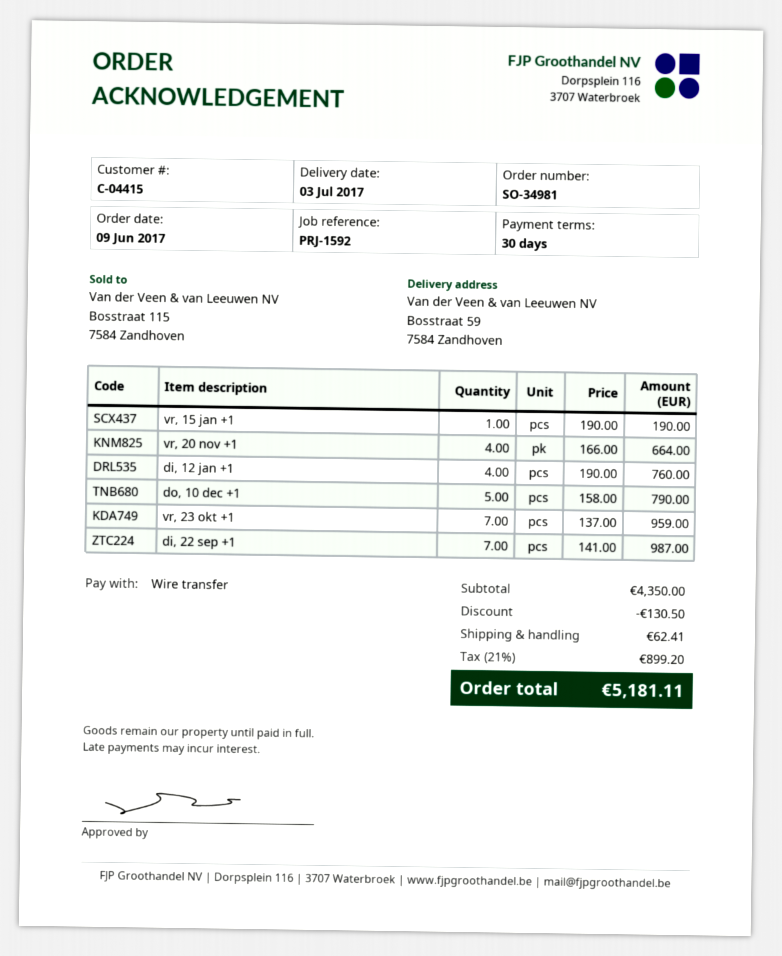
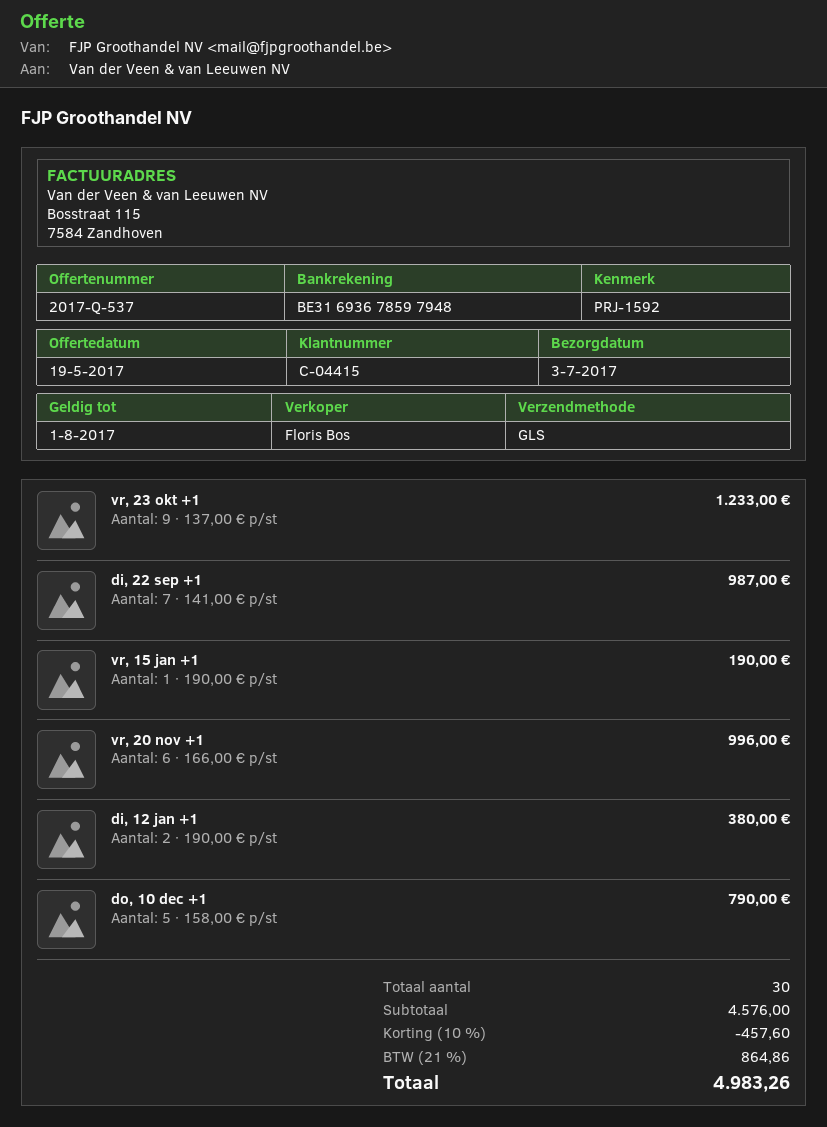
vr, 20 nov +1: 4 x 166.00 = 664.00 -> 6 x 166.00 = 996.00
di, 12 jan +1: 4 x 190.00 = 760.00 -> 2 x 190.00 = 380.00
vr, 23 okt +1: 7 x 137.00 = 959.00 -> 9 x 137.00 = 1233.00
subtotal: 4350.00 -> 4576.00
discount: 130.50 -> 457.60
shipping: 62.41 -> none
tax: 21% = 899.20 -> 21% = 864.86
total: 5181.11 -> 4983.26

